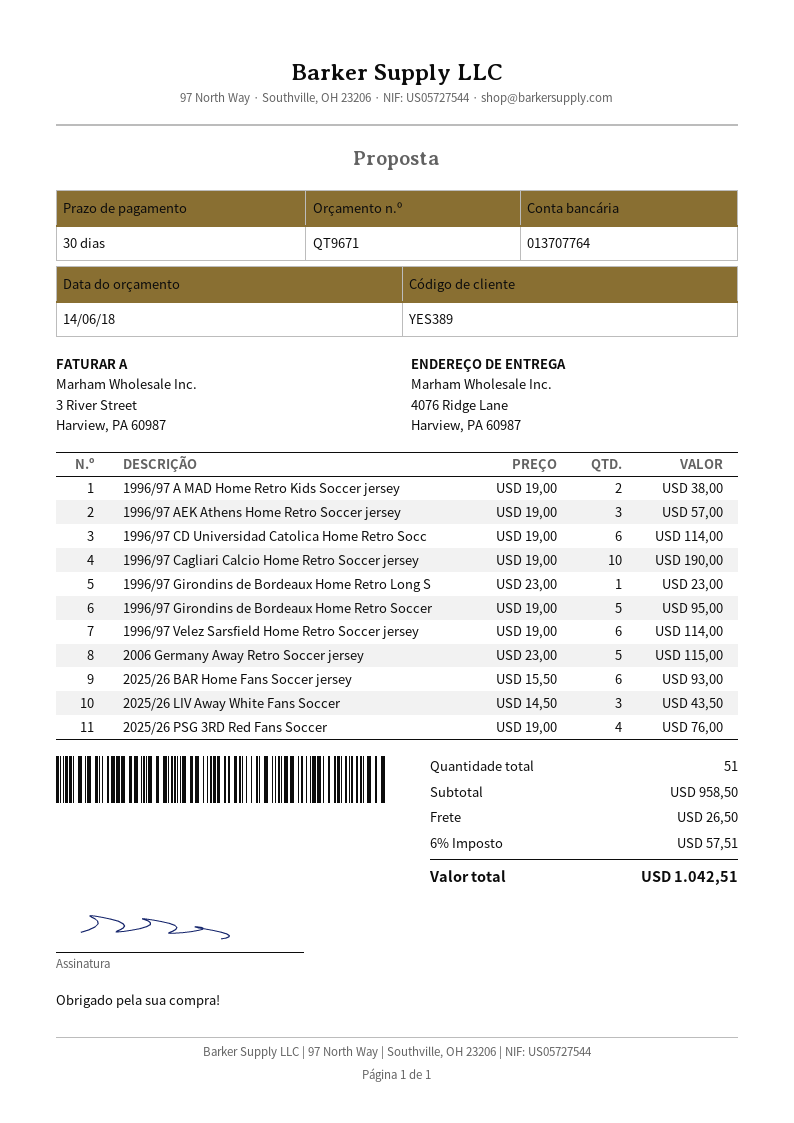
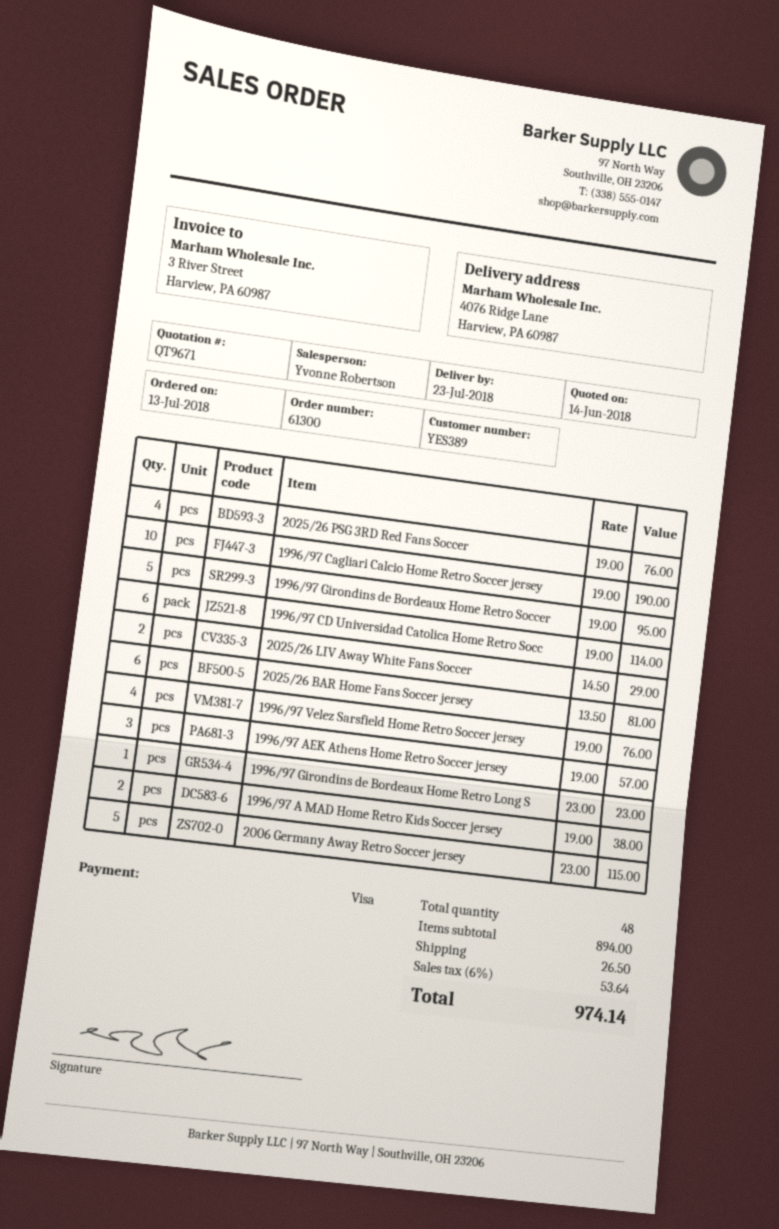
1996/97 Velez Sarsfield Home Retro Soccer jersey: 6 x 19.00 = 114.00 -> 4 x 19.00 = 76.00
2025/26 BAR Home Fans Soccer jersey: 6 x 15.50 = 93.00 -> 6 x 13.50 = 81.00
2025/26 LIV Away White Fans Soccer: 3 x 14.50 = 43.50 -> 2 x 14.50 = 29.00
total quantity: 51 -> 48
subtotal: 958.50 -> 894.00
tax: 6% = 57.51 -> 6% = 53.64
total: 1042.51 -> 974.14

